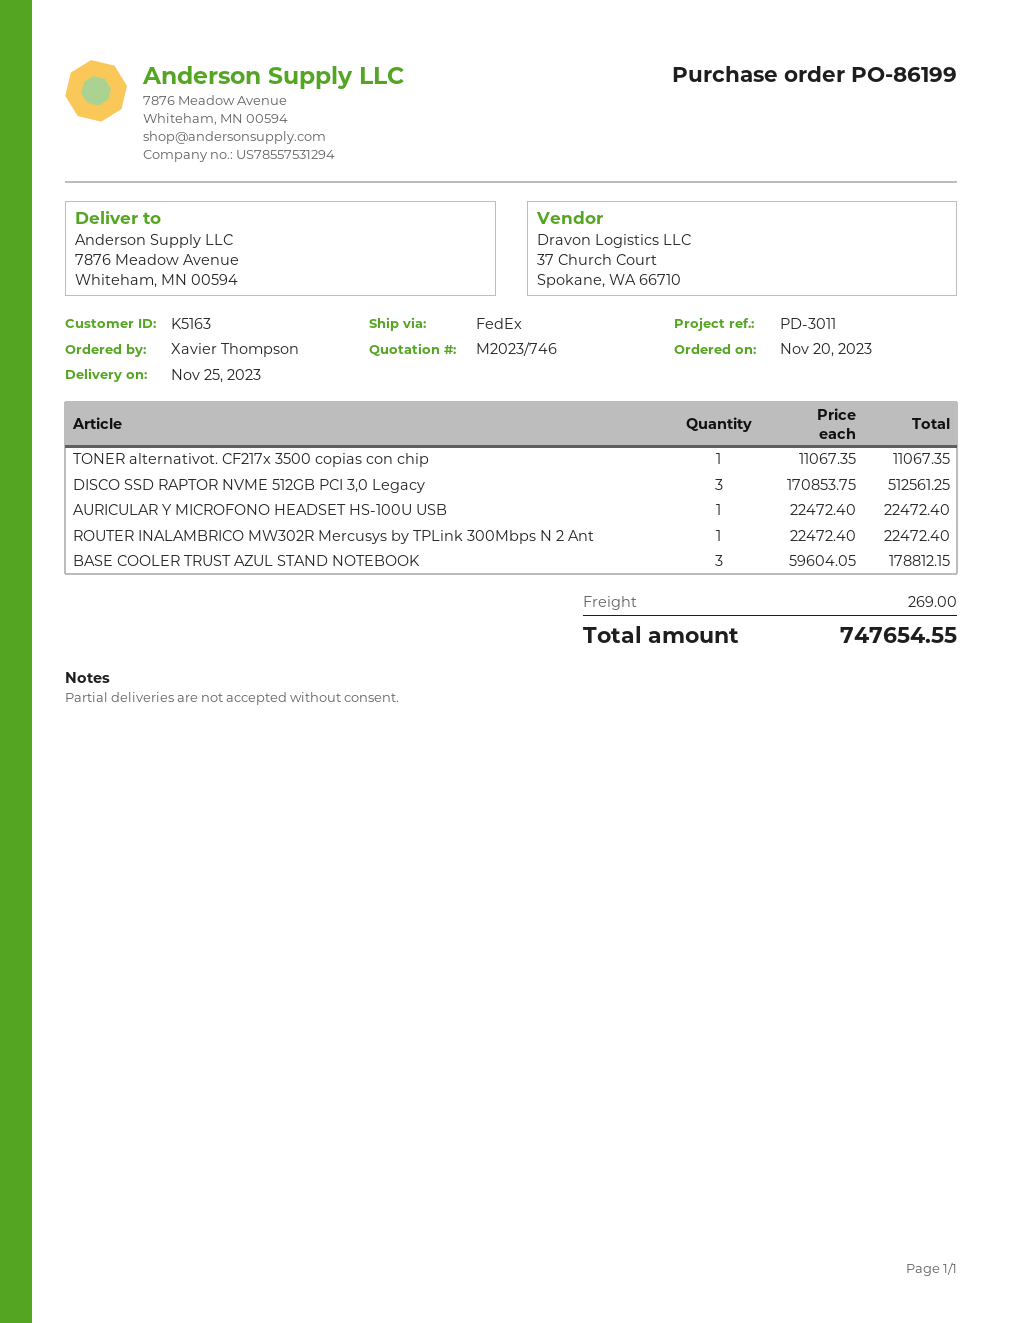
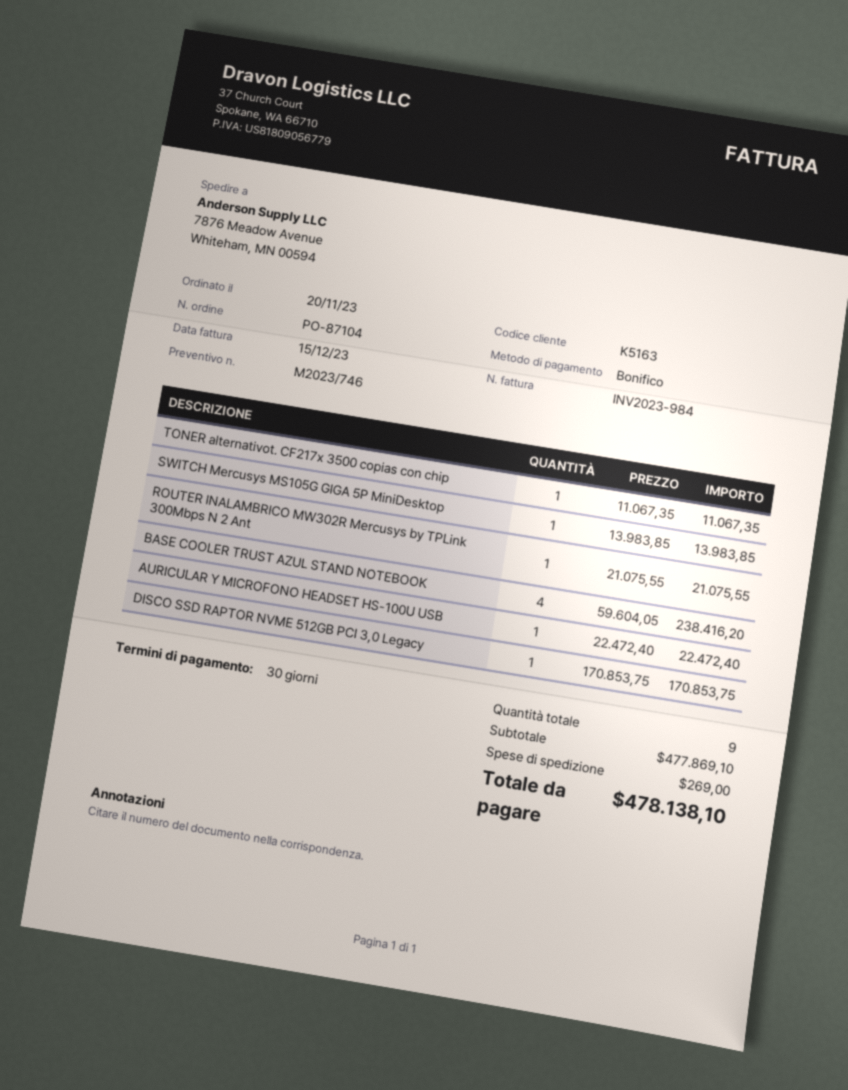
order number: PO-86199 -> PO-87104
DISCO SSD RAPTOR NVME 512GB PCI 3,0 Legacy: 3 x 170853.75 = 512561.25 -> 1 x 170853.75 = 170853.75
ROUTER INALAMBRICO MW302R Mercusys by TPLink 300Mbps N 2 Ant: 1 x 22472.40 = 22472.40 -> 1 x 21075.55 = 21075.55
BASE COOLER TRUST AZUL STAND NOTEBOOK: 3 x 59604.05 = 178812.15 -> 4 x 59604.05 = 238416.20
SWITCH Mercusys MS105G GIGA 5P MiniDesktop: none -> 1 x 13983.85 = 13983.85
total: 747654.55 -> 478138.10

